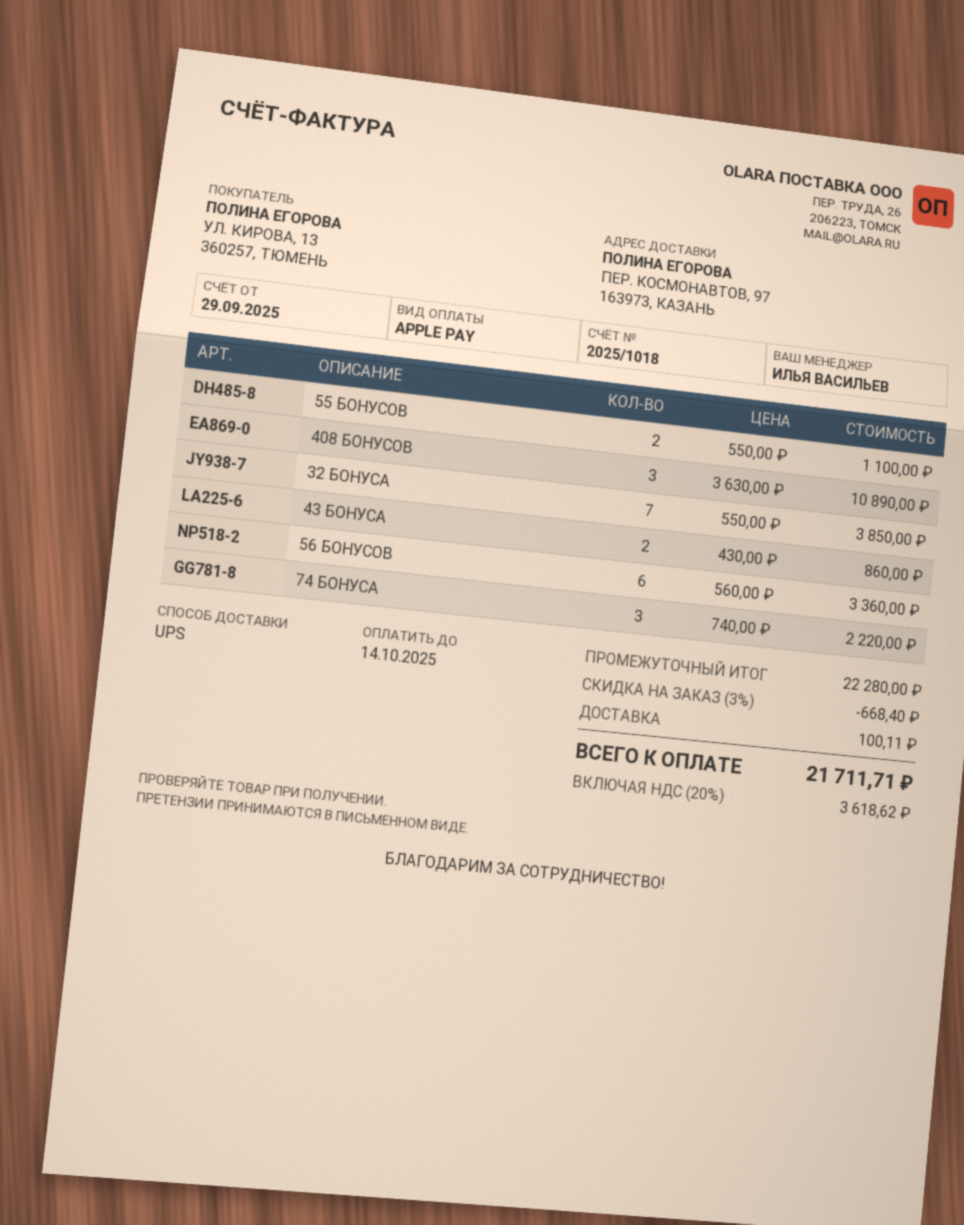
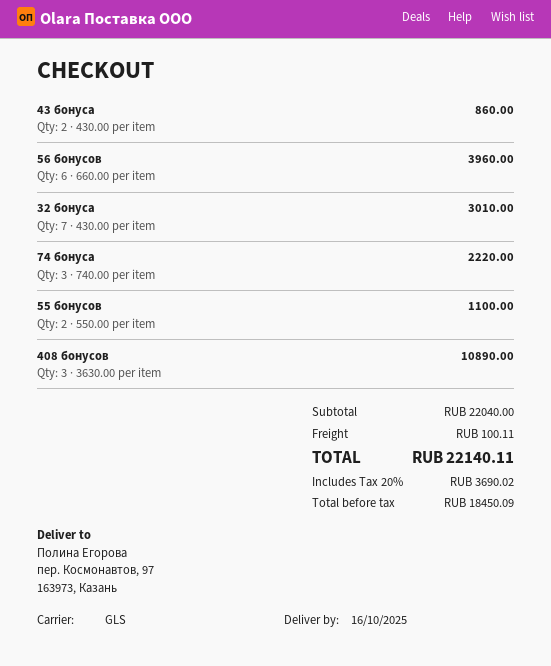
shipping method: UPS -> GLS
32 БОНУСА: 7 x 550.00 = 3850.00 -> 7 x 430.00 = 3010.00
56 БОНУСОВ: 6 x 560.00 = 3360.00 -> 6 x 660.00 = 3960.00
subtotal: 22280.00 -> 22040.00
discount: 3% = 668.40 -> none
tax: 20% = 3618.62 -> 20% = 3690.02
total: 21711.71 -> 22140.11

